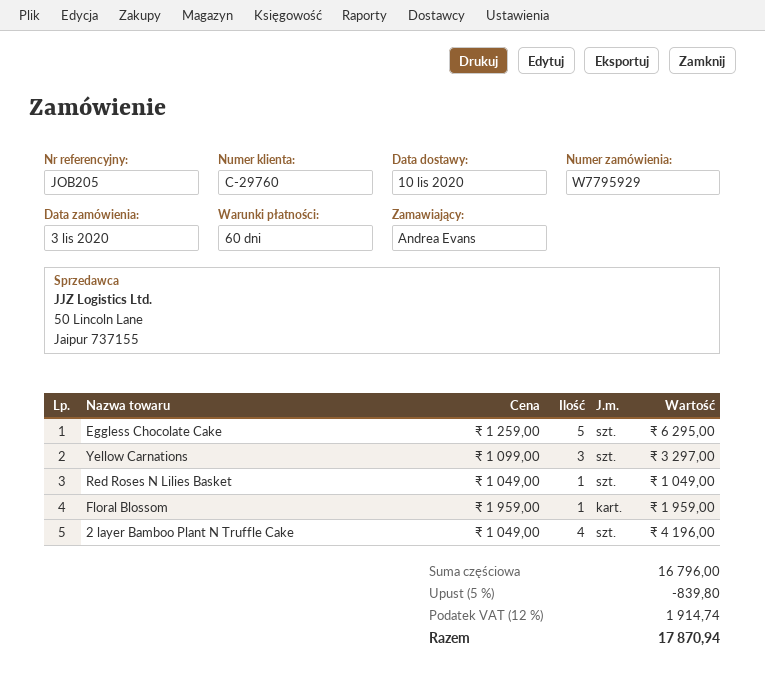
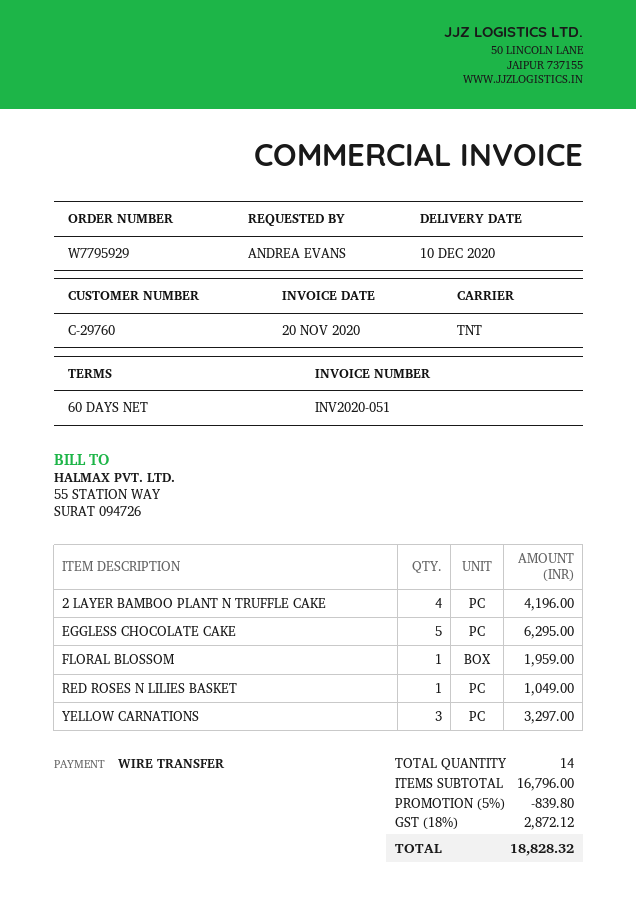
delivery date: 2020-11-10 -> 2020-12-10
tax: 12% = 1914.74 -> 18% = 2872.12
total: 17870.94 -> 18828.32

